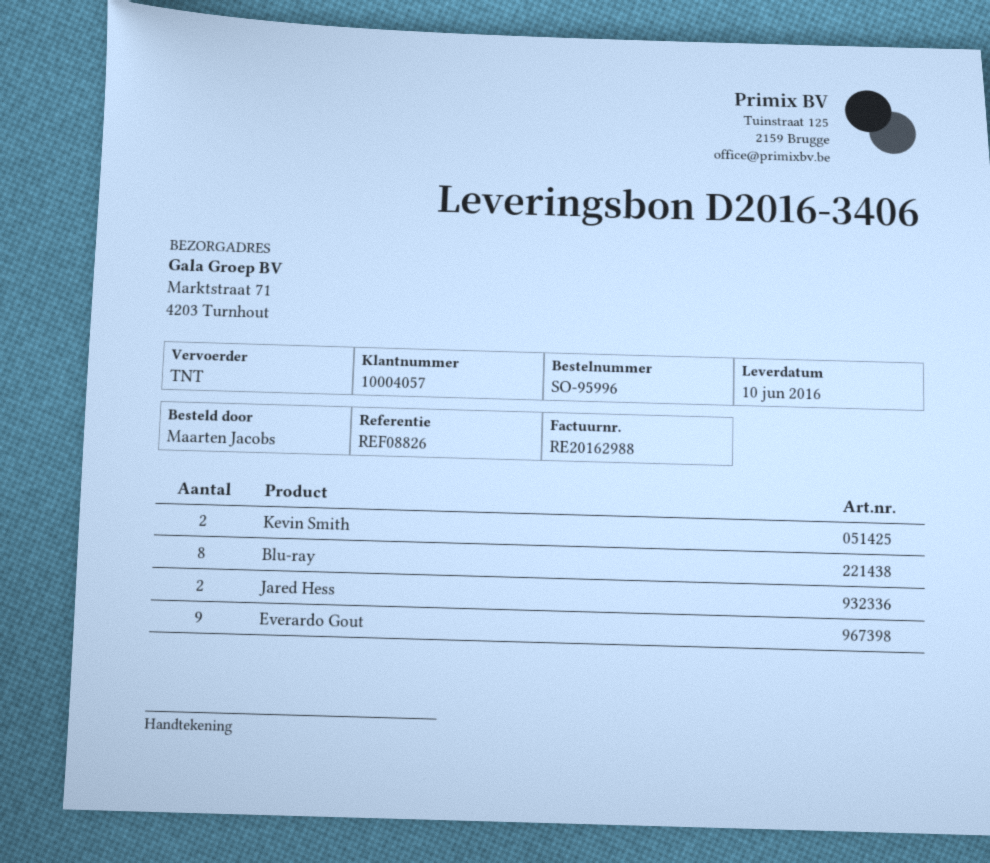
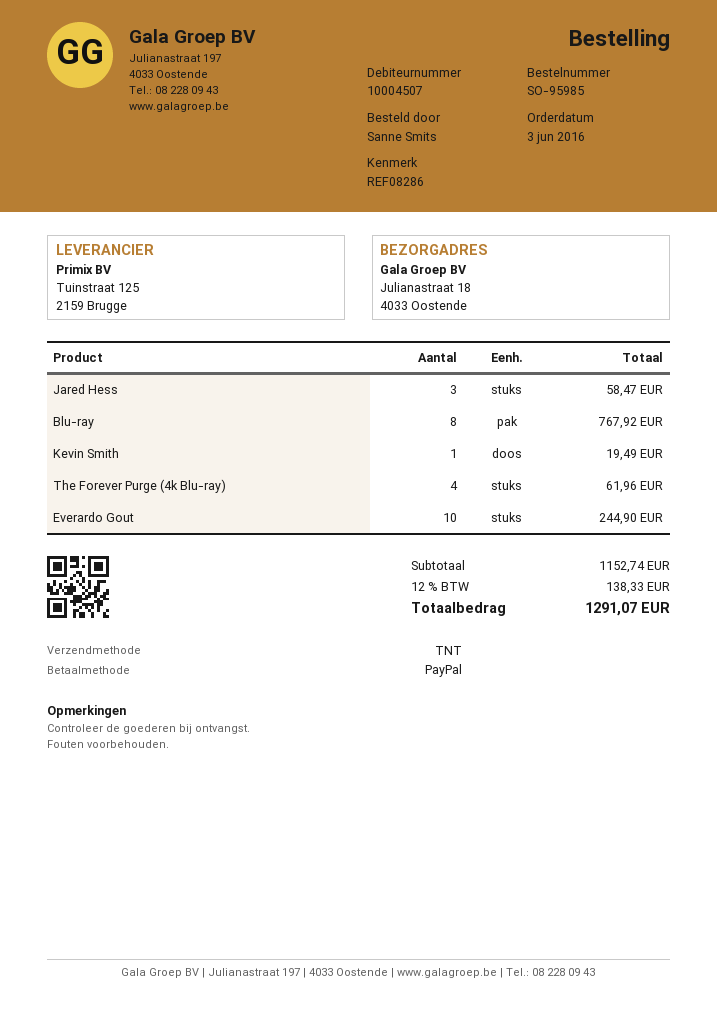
order number: SO-95996 -> SO-95985
customer number: 10004057 -> 10004507
reference: REF08826 -> REF08286
ordered by: Maarten Jacobs -> Sanne Smits
ship to: Marktstraat 71, 4203 Turnhout -> Julianastraat 18, 4033 Oostende
Kevin Smith: 2 -> 1
Jared Hess: 2 -> 3
Everardo Gout: 9 -> 10
The Forever Purge (4k Blu-ray): none -> 4

